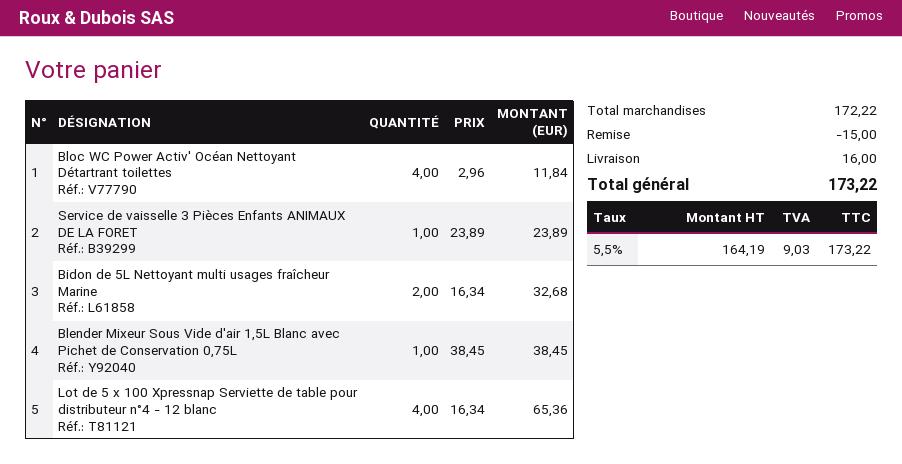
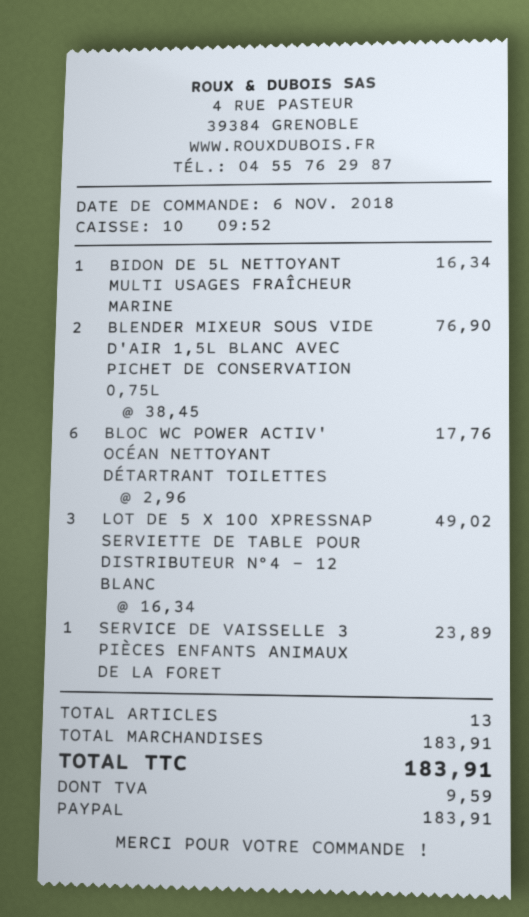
Bloc WC Power Activ' Océan Nettoyant Détartrant toilettes: 4 x 2.96 = 11.84 -> 6 x 2.96 = 17.76
Bidon de 5L Nettoyant multi usages fraîcheur Marine: 2 x 16.34 = 32.68 -> 1 x 16.34 = 16.34
Blender Mixeur Sous Vide d'air 1,5L Blanc avec Pichet de Conservation 0,75L: 1 x 38.45 = 38.45 -> 2 x 38.45 = 76.90
Lot de 5 x 100 Xpressnap Serviette de table pour distributeur n°4 - 12 blanc: 4 x 16.34 = 65.36 -> 3 x 16.34 = 49.02
subtotal: 172.22 -> 183.91
discount: 15.00 -> none
shipping: 16.00 -> none
tax: 9.03 -> 9.59
total: 173.22 -> 183.91

